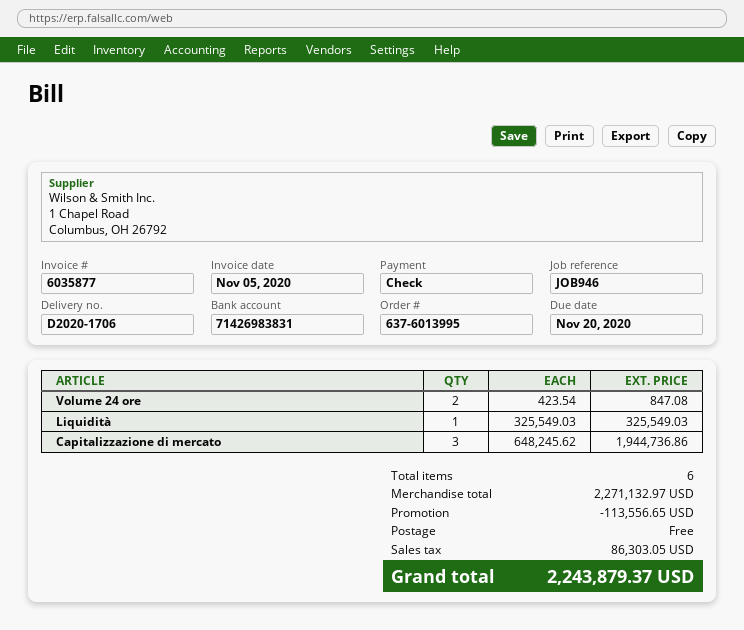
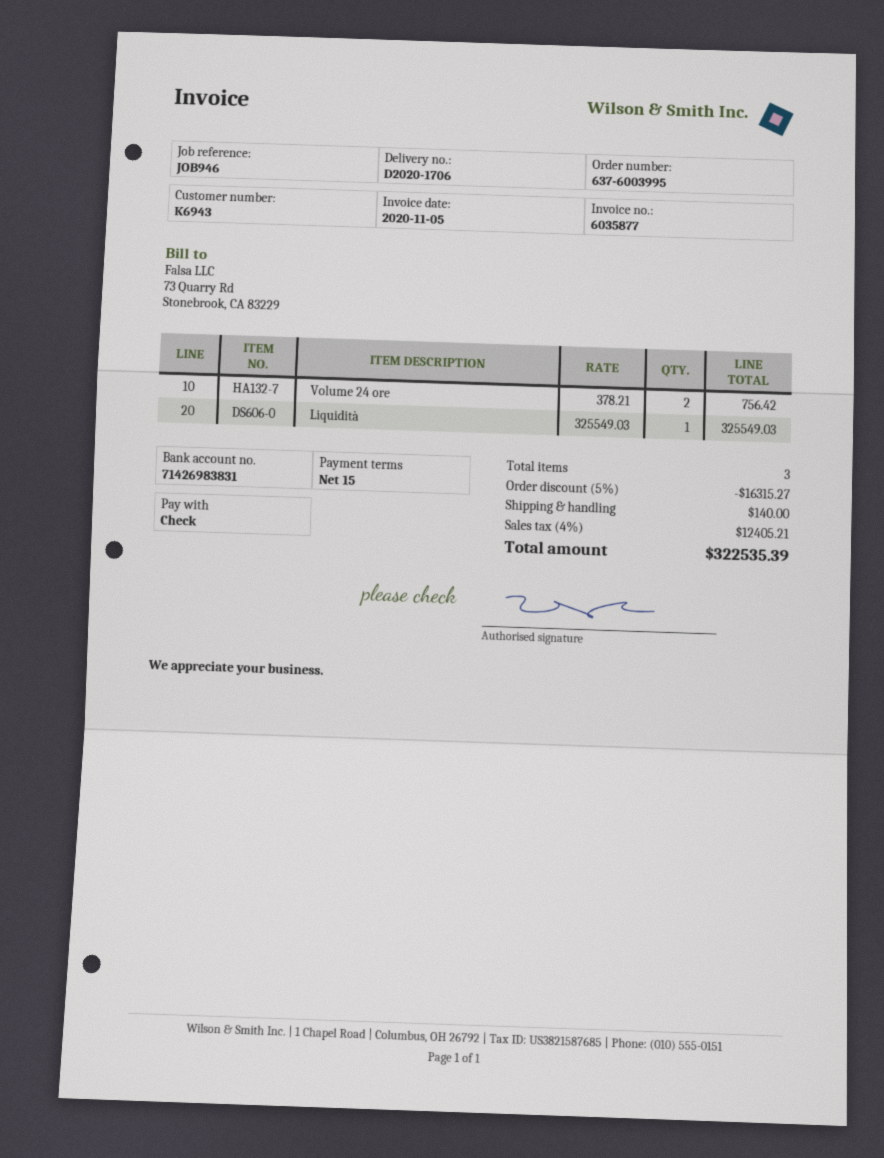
order number: 637-6013995 -> 637-6003995
Volume 24 ore: 2 x 423.54 = 847.08 -> 2 x 378.21 = 756.42
Capitalizzazione di mercato: 3 x 648245.62 = 1944736.86 -> none
total quantity: 6 -> 3
discount: 113556.65 -> 16315.27
shipping: 0.00 -> 140.00
tax: 86303.05 -> 12405.21
total: 2243879.37 -> 322535.39

